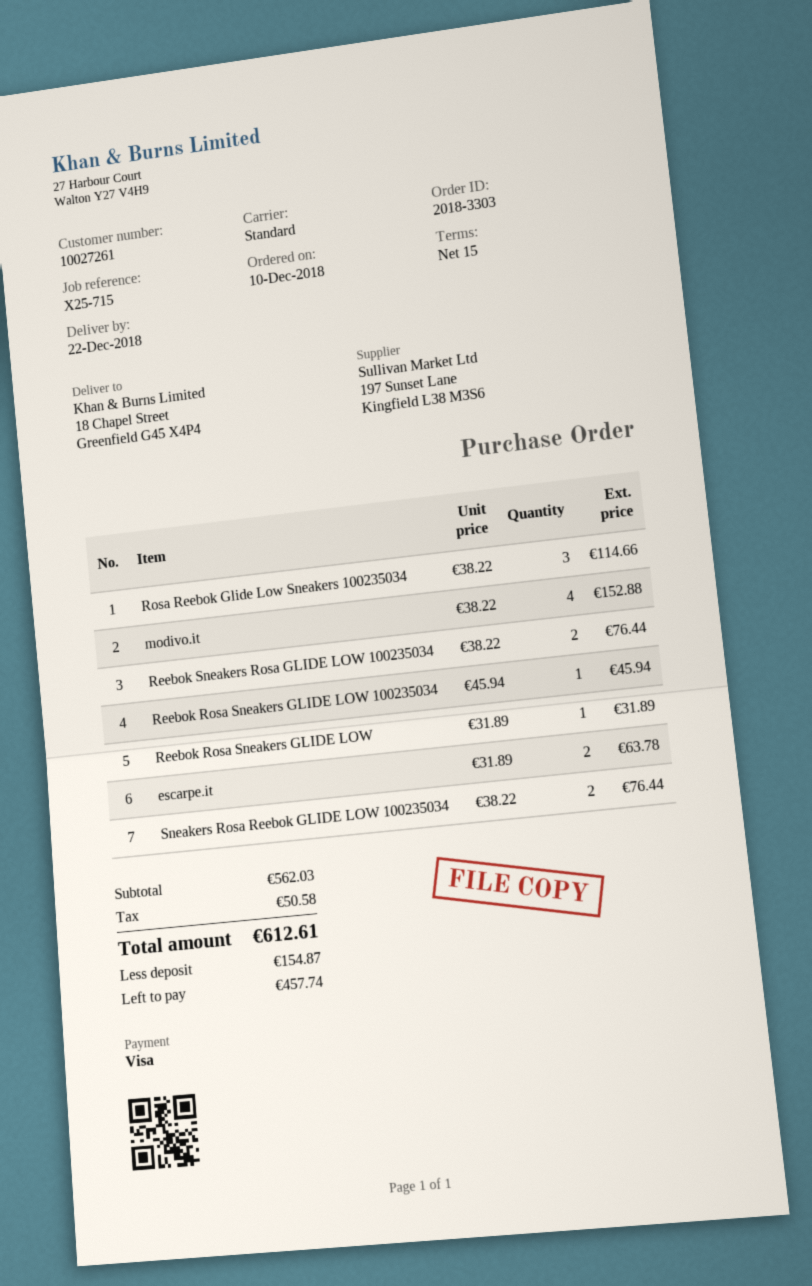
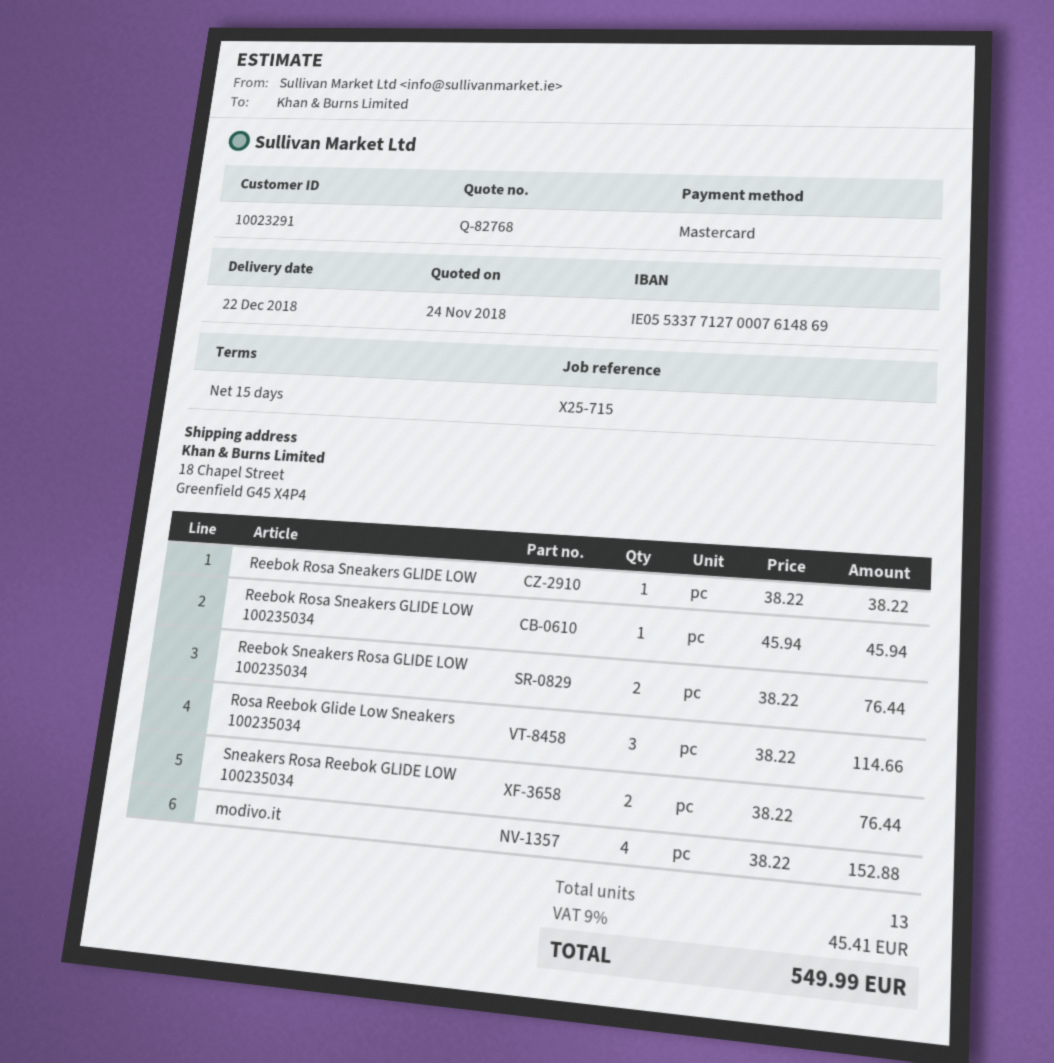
customer number: 10027261 -> 10023291
payment method: Visa -> Mastercard
Reebok Rosa Sneakers GLIDE LOW: 1 x 31.89 = 31.89 -> 1 x 38.22 = 38.22
escarpe.it: 2 x 31.89 = 63.78 -> none
tax: 50.58 -> 45.41
total: 612.61 -> 549.99

